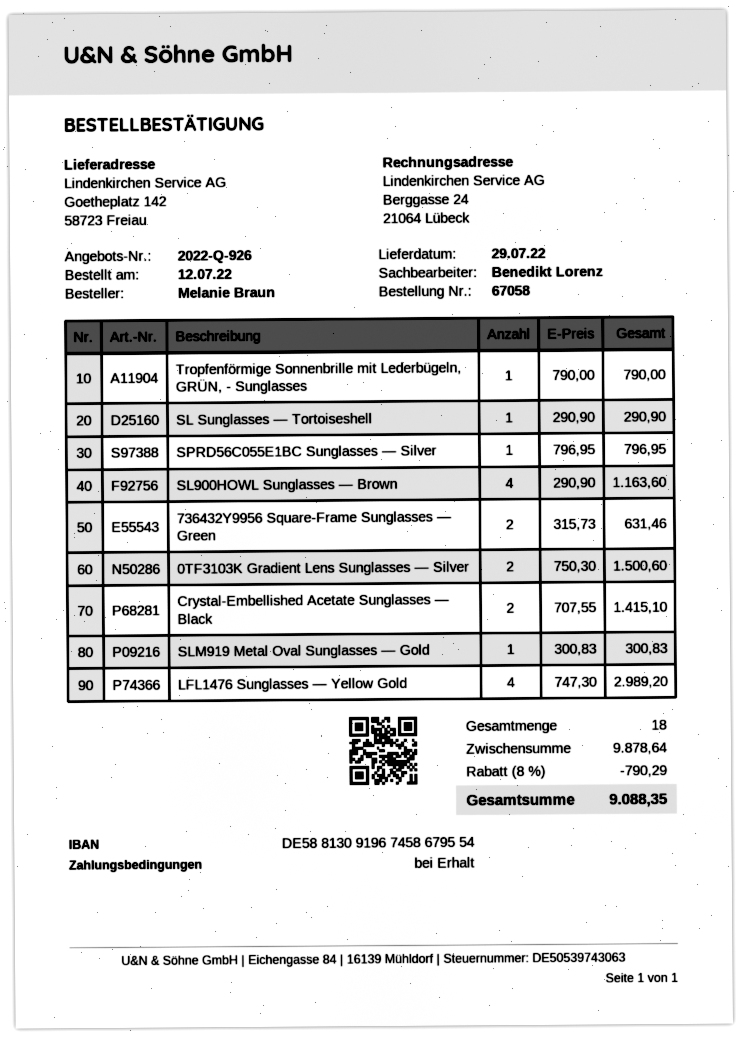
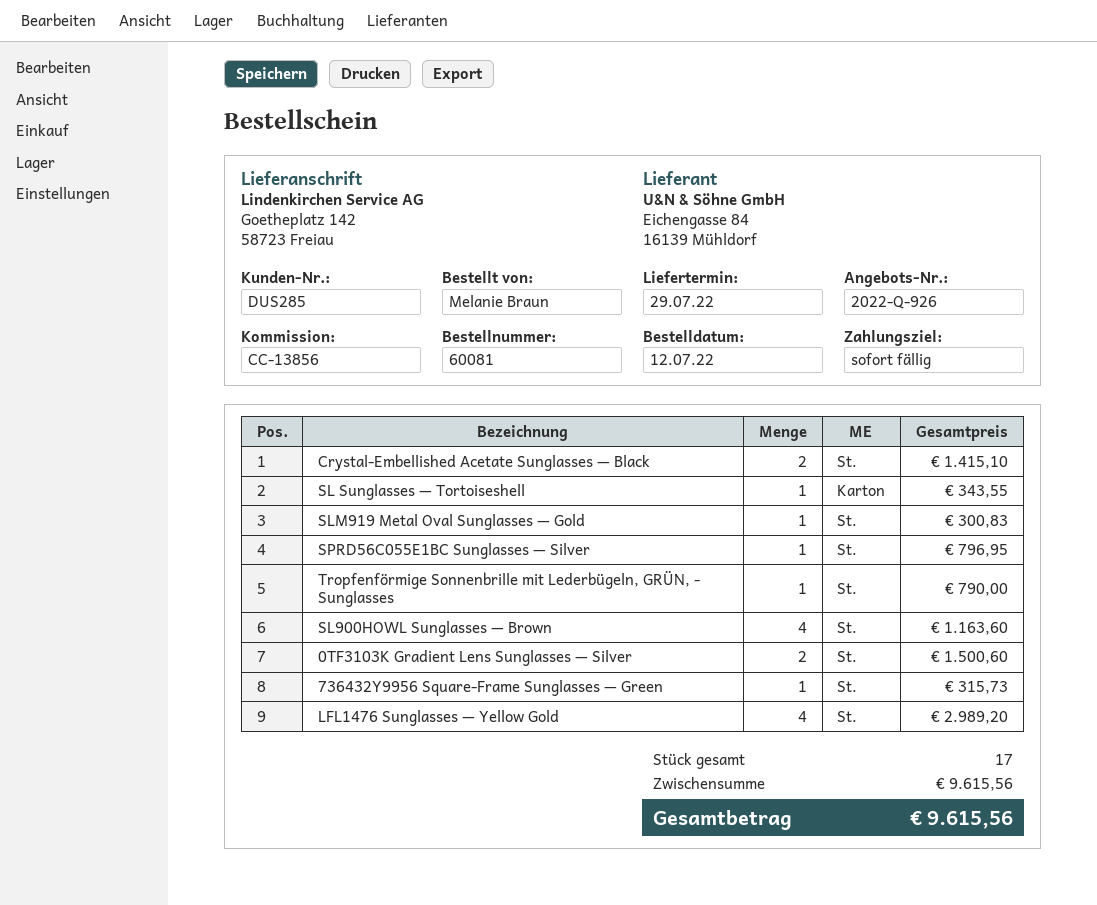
order number: 67058 -> 60081
SL Sunglasses — Tortoiseshell: 1 for 290.90 -> 1 for 343.55
736432Y9956 Square-Frame Sunglasses — Green: 2 for 631.46 -> 1 for 315.73
total quantity: 18 -> 17
subtotal: 9878.64 -> 9615.56
discount: 8% = 790.29 -> none
total: 9088.35 -> 9615.56

